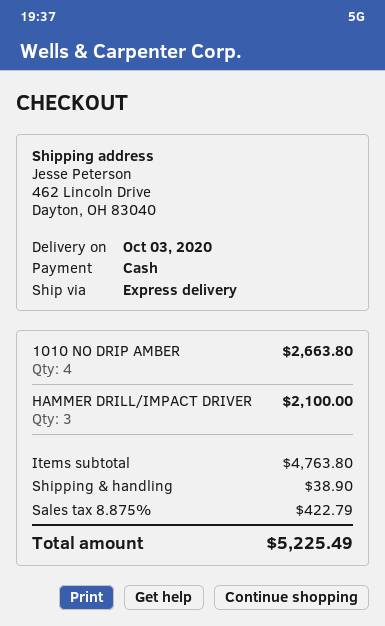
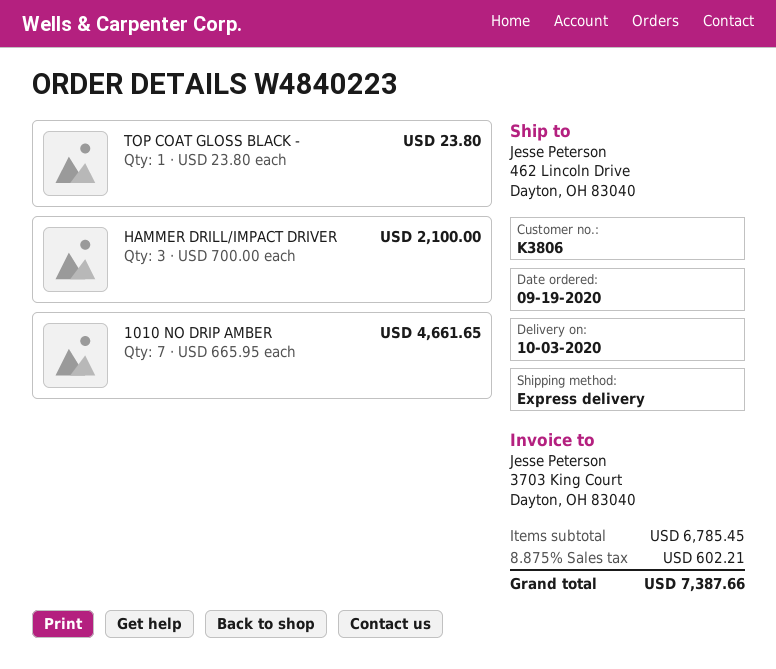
1010 NO DRIP AMBER: 4 for 2663.80 -> 7 for 4661.65
TOP COAT GLOSS BLACK -: none -> 1 for 23.80
subtotal: 4763.80 -> 6785.45
shipping: 38.90 -> none
tax: 8.875% = 422.79 -> 8.875% = 602.21
total: 5225.49 -> 7387.66

